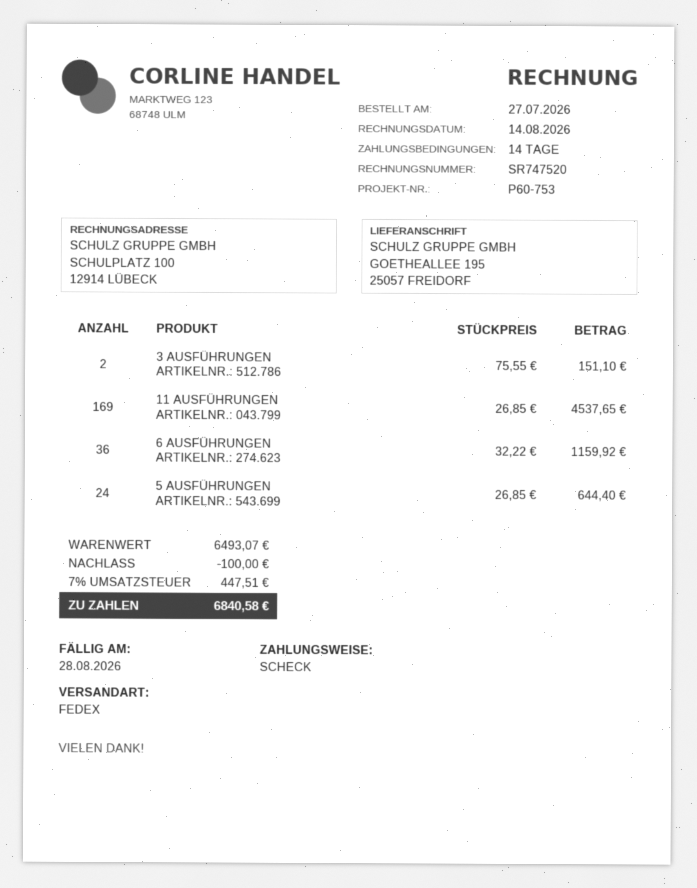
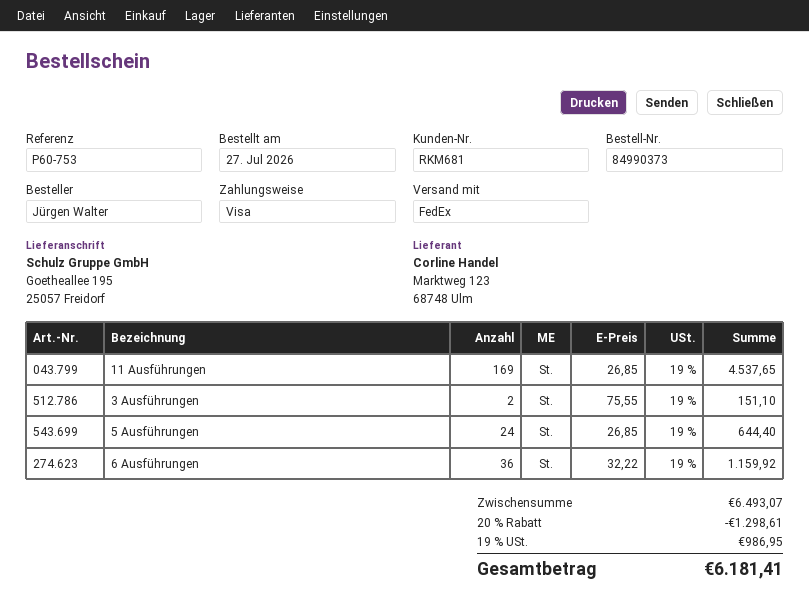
payment method: cheque -> Visa
discount: 100.00 -> 1298.61
tax: 7% = 447.51 -> 19% = 986.95
total: 6840.58 -> 6181.41

